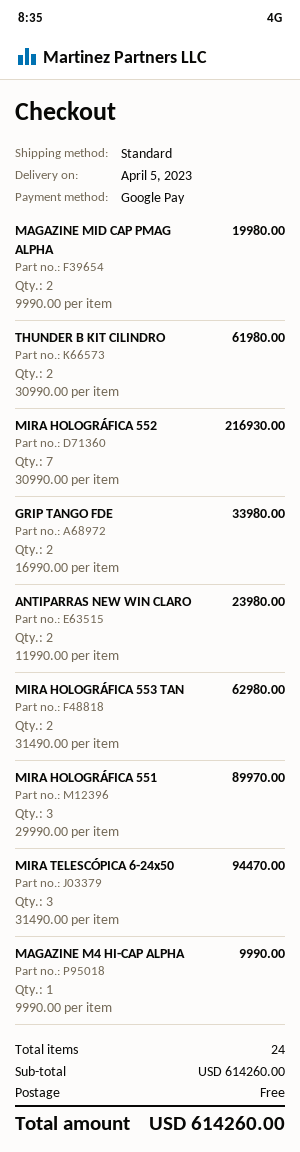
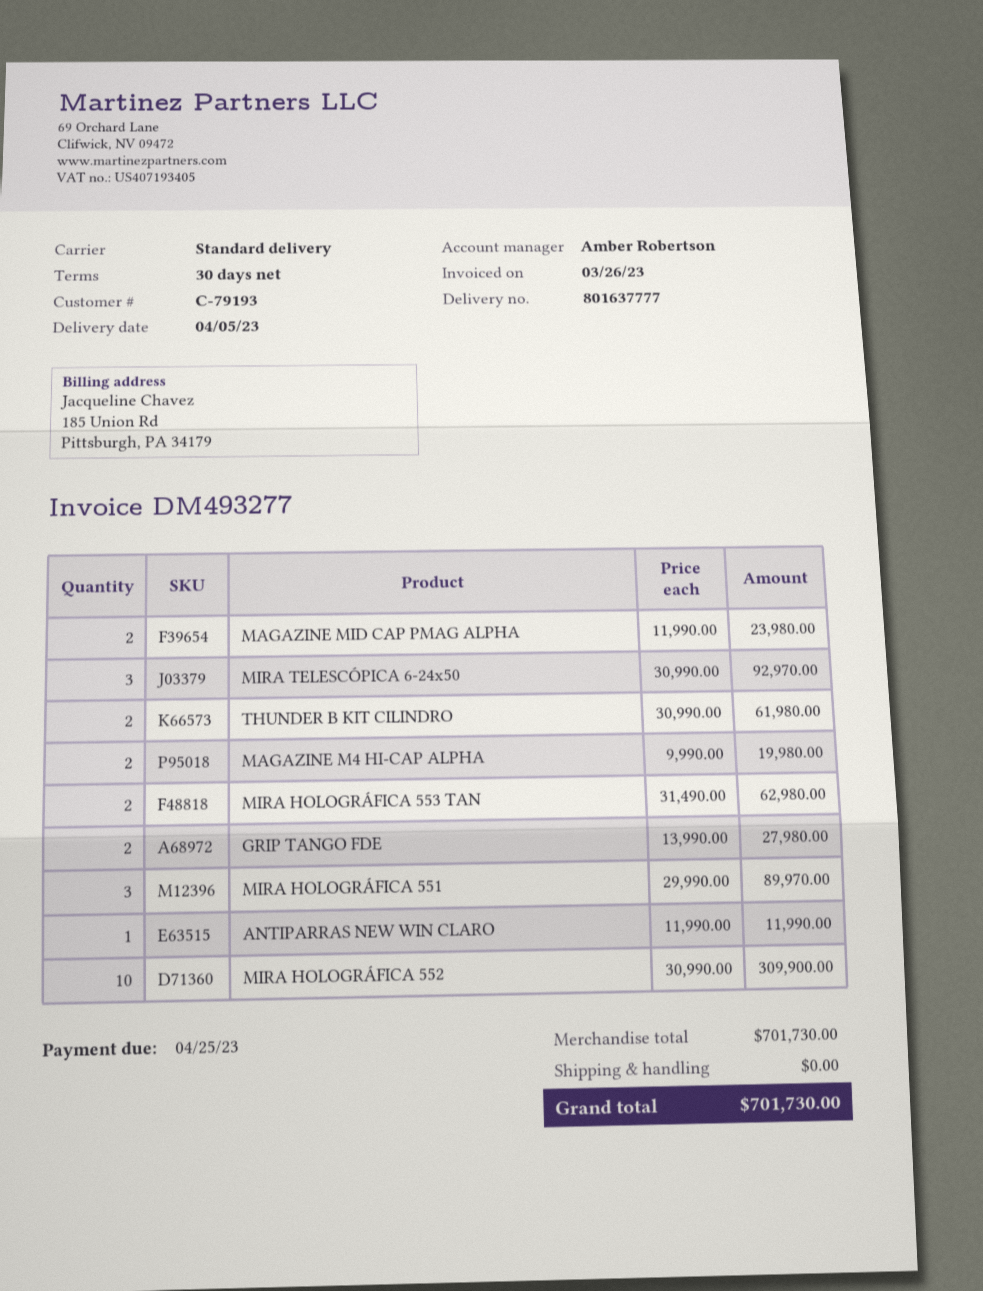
MAGAZINE MID CAP PMAG ALPHA: 2 x 9990.00 = 19980.00 -> 2 x 11990.00 = 23980.00
MIRA HOLOGRÁFICA 552: 7 x 30990.00 = 216930.00 -> 10 x 30990.00 = 309900.00
GRIP TANGO FDE: 2 x 16990.00 = 33980.00 -> 2 x 13990.00 = 27980.00
ANTIPARRAS NEW WIN CLARO: 2 x 11990.00 = 23980.00 -> 1 x 11990.00 = 11990.00
MIRA TELESCÓPICA 6-24x50: 3 x 31490.00 = 94470.00 -> 3 x 30990.00 = 92970.00
MAGAZINE M4 HI-CAP ALPHA: 1 x 9990.00 = 9990.00 -> 2 x 9990.00 = 19980.00
subtotal: 614260.00 -> 701730.00
total: 614260.00 -> 701730.00

